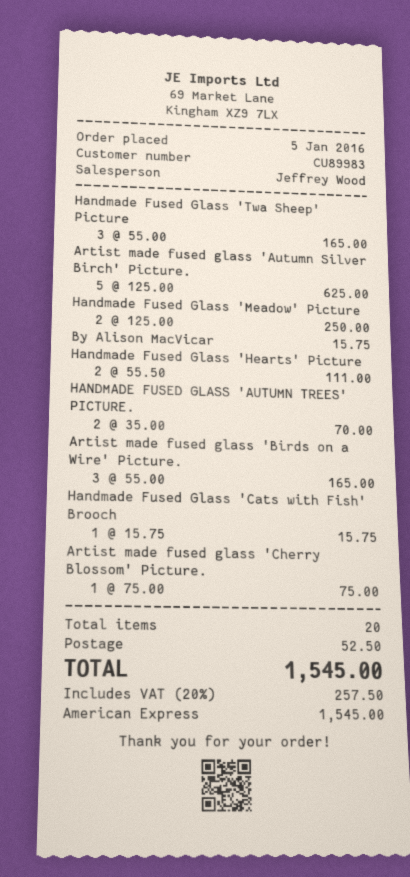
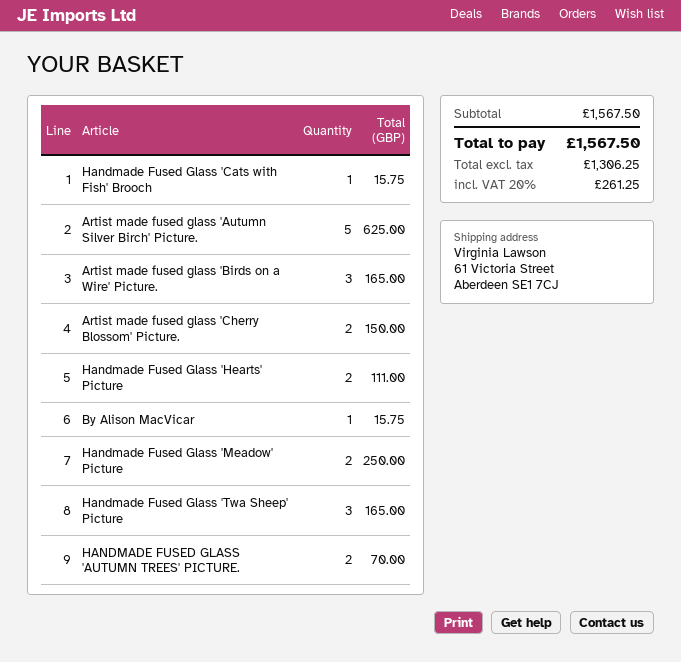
Artist made fused glass 'Cherry Blossom' Picture.: 1 for 75.00 -> 2 for 150.00
shipping: 52.50 -> none
tax: 20% = 257.50 -> 20% = 261.25
total: 1545.00 -> 1567.50

